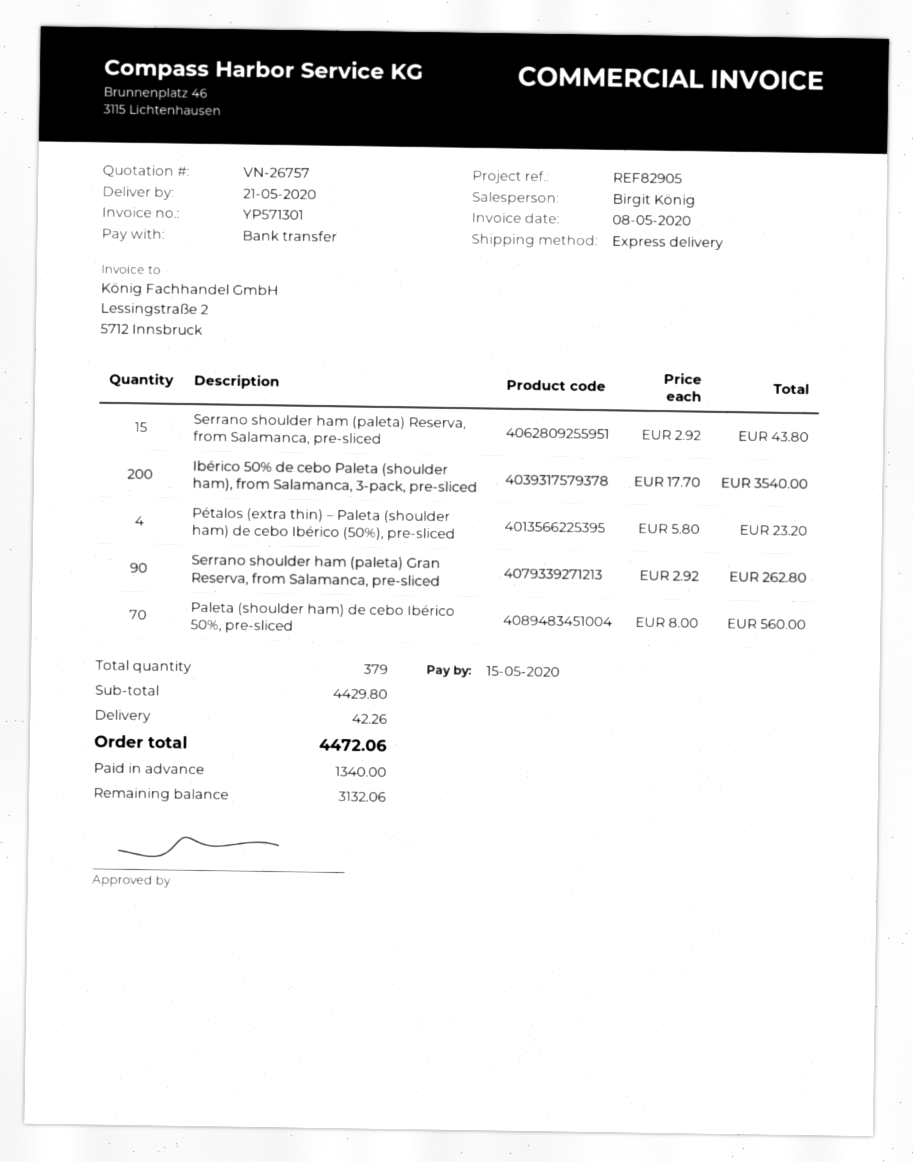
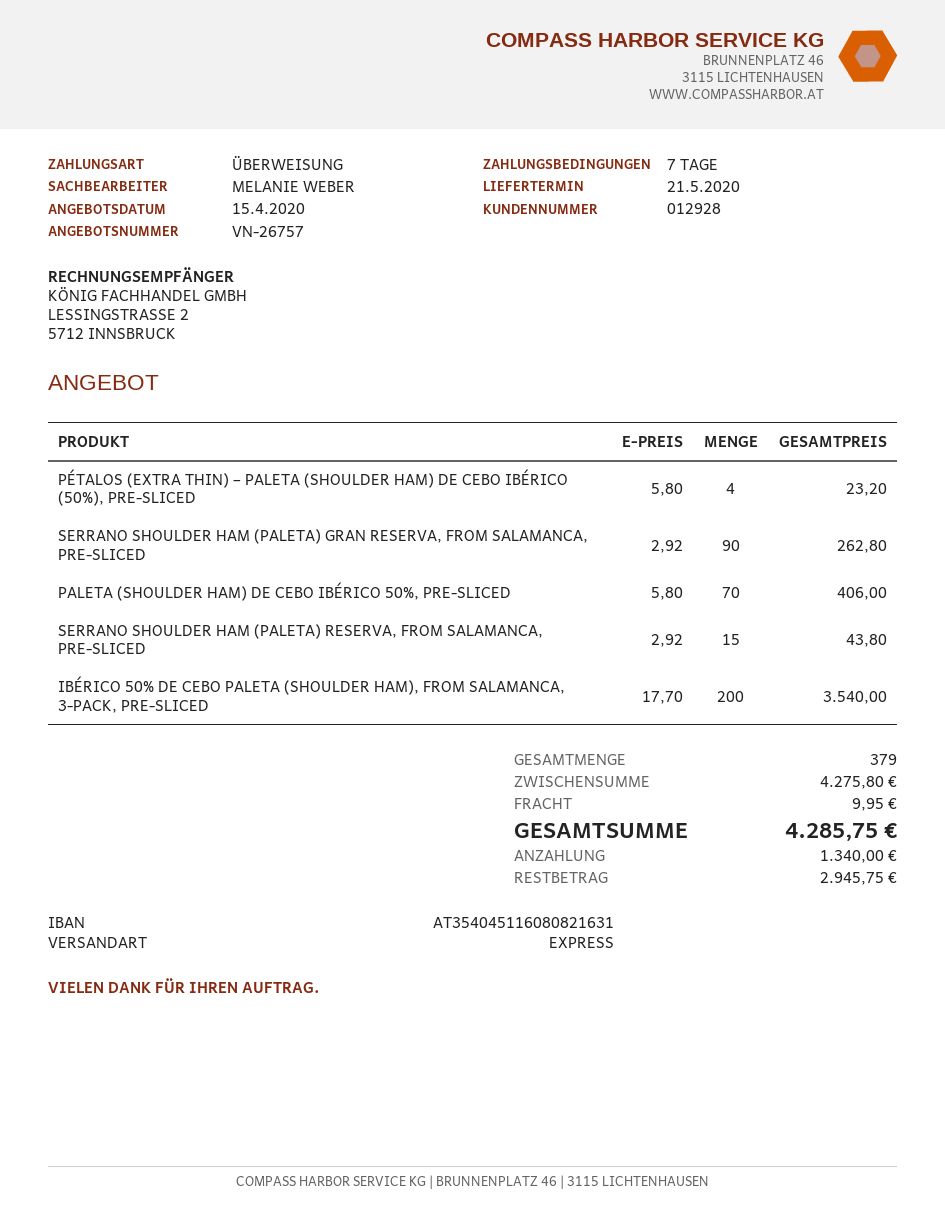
sales rep: Birgit König -> MELANIE WEBER
Paleta (shoulder ham) de cebo Ibérico 50%, pre-sliced: 70 x 8.00 = 560.00 -> 70 x 5.80 = 406.00
subtotal: 4429.80 -> 4275.80
shipping: 42.26 -> 9.95
total: 4472.06 -> 4285.75
balance: 3132.06 -> 2945.75

